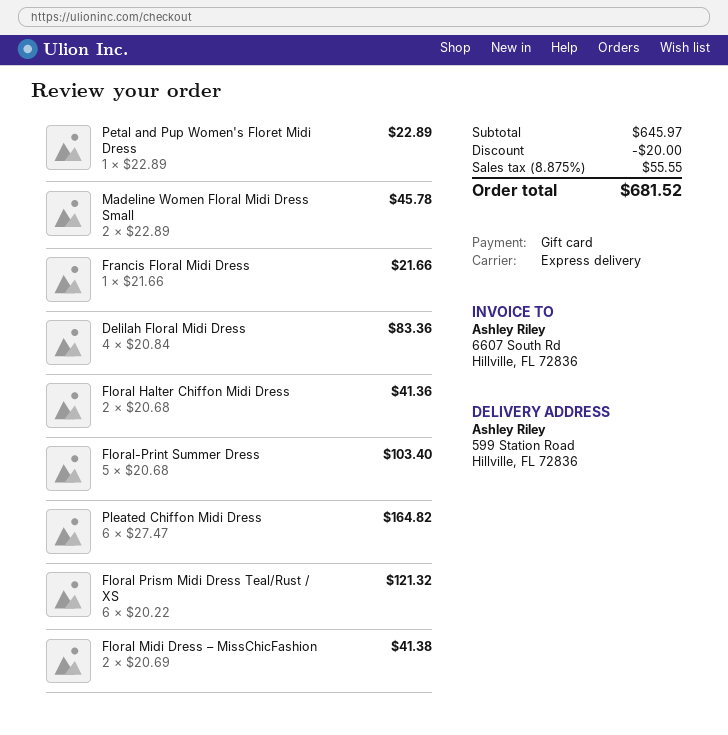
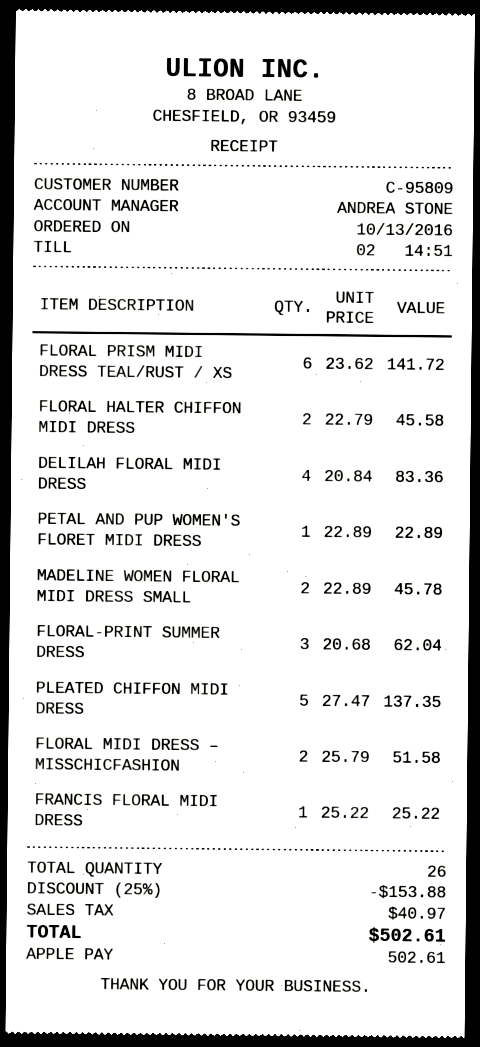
payment method: gift card -> Apple Pay
Francis Floral Midi Dress: 1 x 21.66 = 21.66 -> 1 x 25.22 = 25.22
Floral Halter Chiffon Midi Dress: 2 x 20.68 = 41.36 -> 2 x 22.79 = 45.58
Floral-Print Summer Dress: 5 x 20.68 = 103.40 -> 3 x 20.68 = 62.04
Pleated Chiffon Midi Dress: 6 x 27.47 = 164.82 -> 5 x 27.47 = 137.35
Floral Prism Midi Dress Teal/Rust / XS: 6 x 20.22 = 121.32 -> 6 x 23.62 = 141.72
Floral Midi Dress – MissChicFashion: 2 x 20.69 = 41.38 -> 2 x 25.79 = 51.58
discount: 20.00 -> 153.88
tax: 55.55 -> 40.97
total: 681.52 -> 502.61

